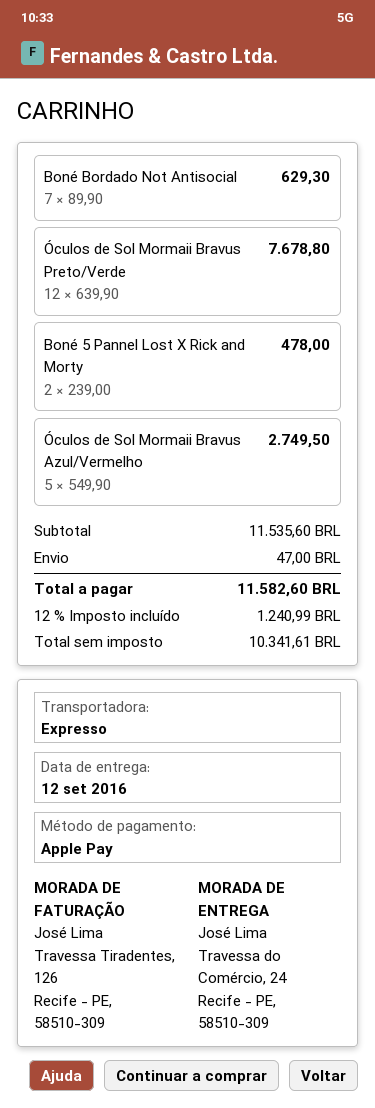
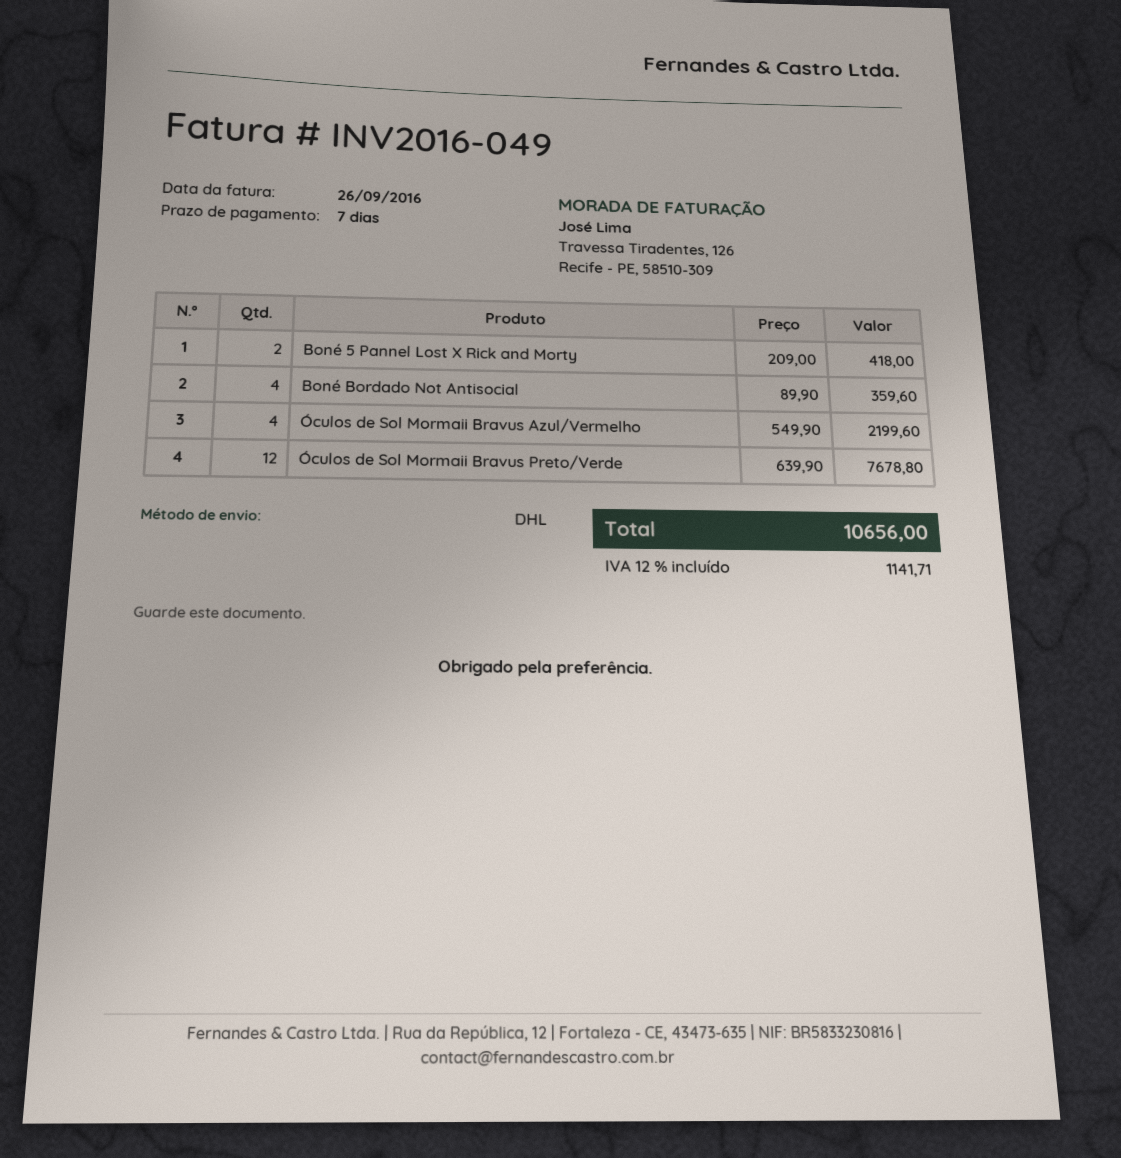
shipping method: express -> DHL
Boné Bordado Not Antisocial: 7 x 89.90 = 629.30 -> 4 x 89.90 = 359.60
Boné 5 Pannel Lost X Rick and Morty: 2 x 239.00 = 478.00 -> 2 x 209.00 = 418.00
Óculos de Sol Mormaii Bravus Azul/Vermelho: 5 x 549.90 = 2749.50 -> 4 x 549.90 = 2199.60
shipping: 47.00 -> none
tax: 12% = 1240.99 -> 12% = 1141.71
total: 11582.60 -> 10656.00

